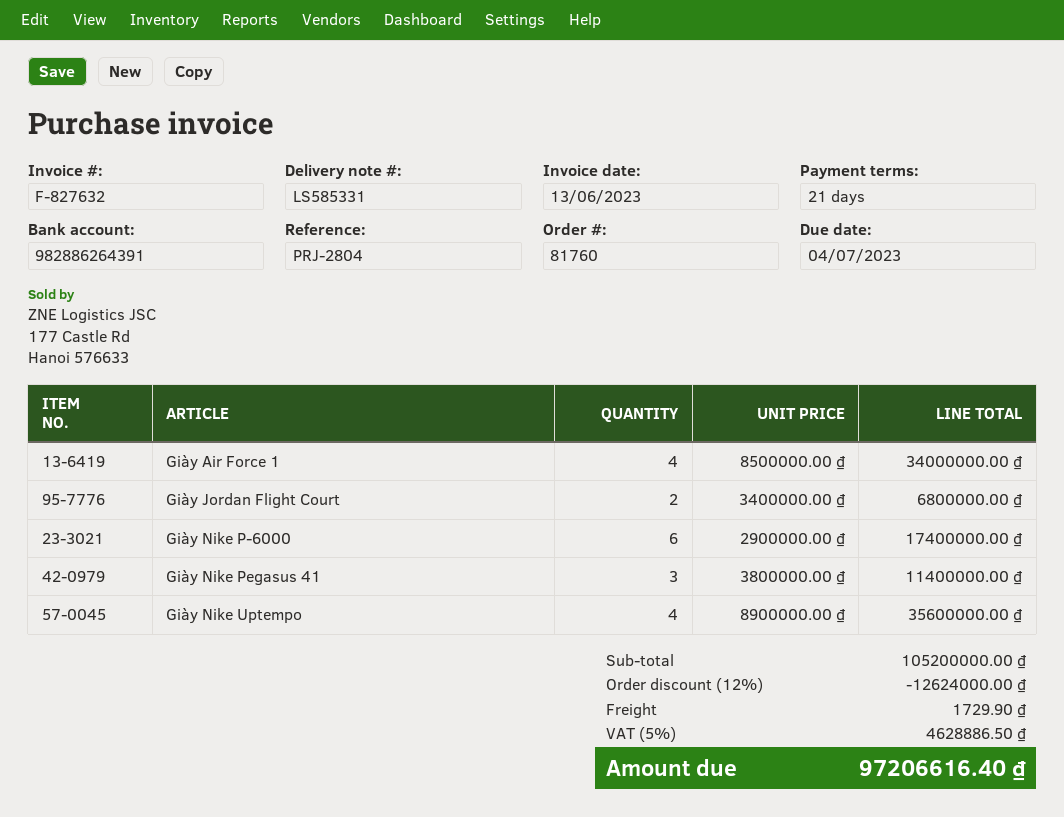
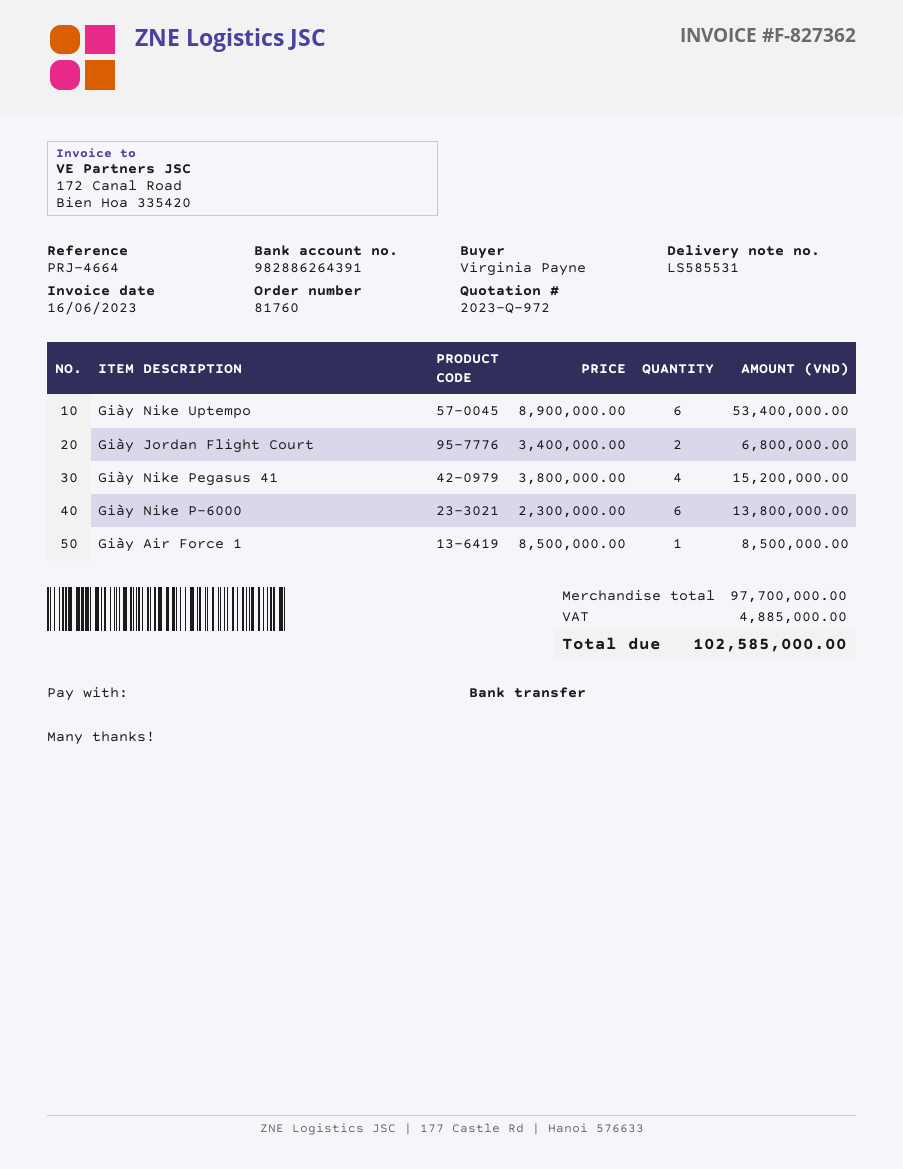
delivery note number: LS585331 -> LS585531
invoice number: F-827632 -> F-827362
invoice date: 2023-06-13 -> 2023-06-16
reference: PRJ-2804 -> PRJ-4664
Giày Air Force 1: 4 x 8500000.00 = 34000000.00 -> 1 x 8500000.00 = 8500000.00
Giày Nike P-6000: 6 x 2900000.00 = 17400000.00 -> 6 x 2300000.00 = 13800000.00
Giày Nike Pegasus 41: 3 x 3800000.00 = 11400000.00 -> 4 x 3800000.00 = 15200000.00
Giày Nike Uptempo: 4 x 8900000.00 = 35600000.00 -> 6 x 8900000.00 = 53400000.00
subtotal: 105200000.00 -> 97700000.00
discount: 12% = 12624000.00 -> none
shipping: 1729.90 -> none
tax: 4628886.50 -> 4885000.00
total: 97206616.40 -> 102585000.00

